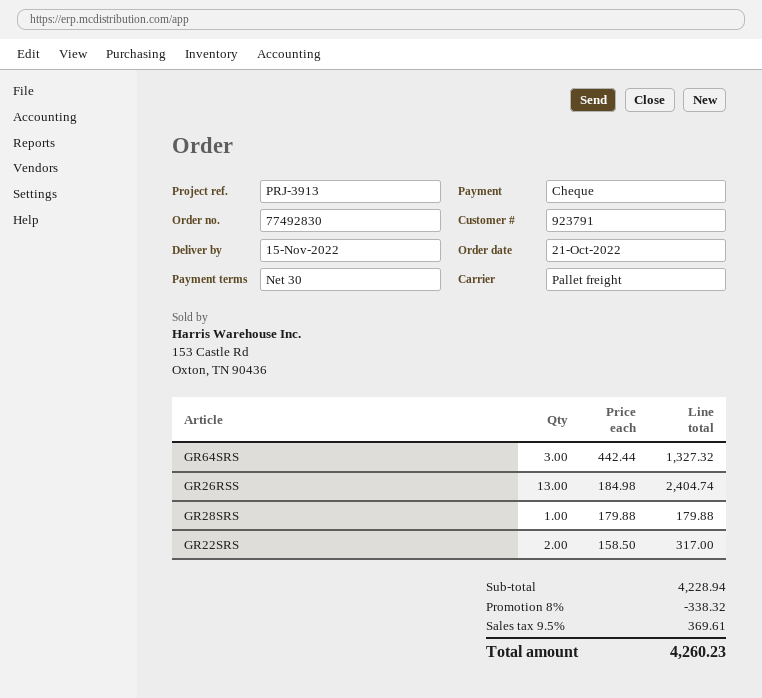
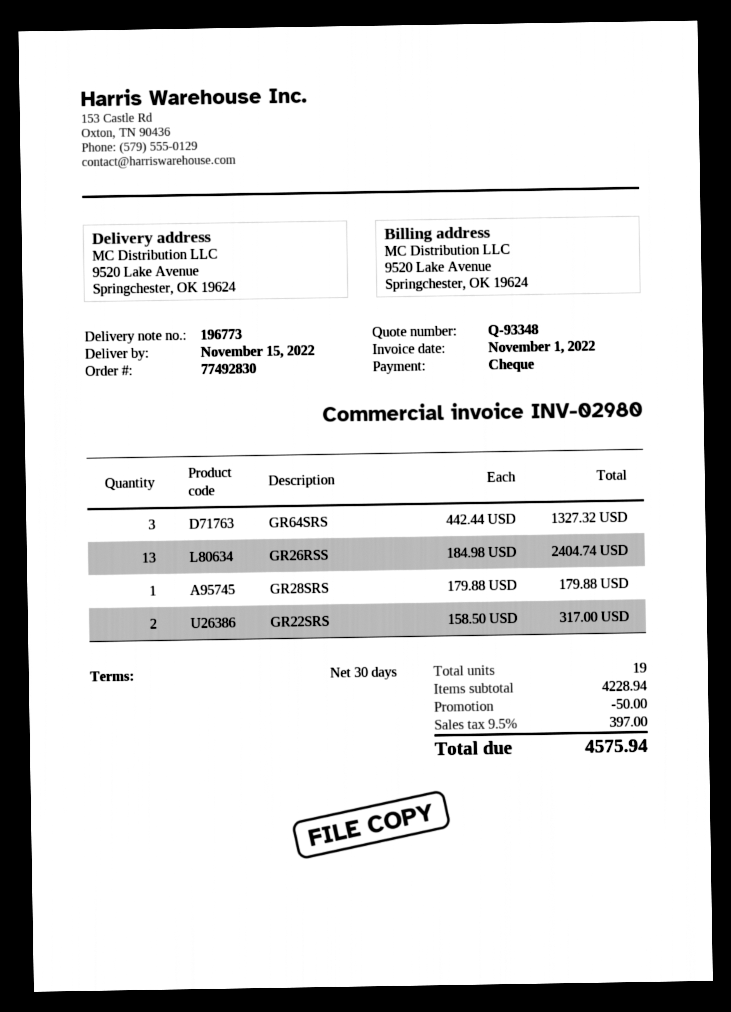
discount: 338.32 -> 50.00
tax: 9.5% = 369.61 -> 9.5% = 397.00
total: 4260.23 -> 4575.94

